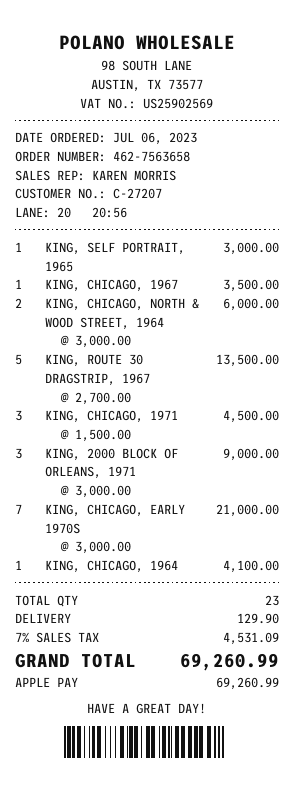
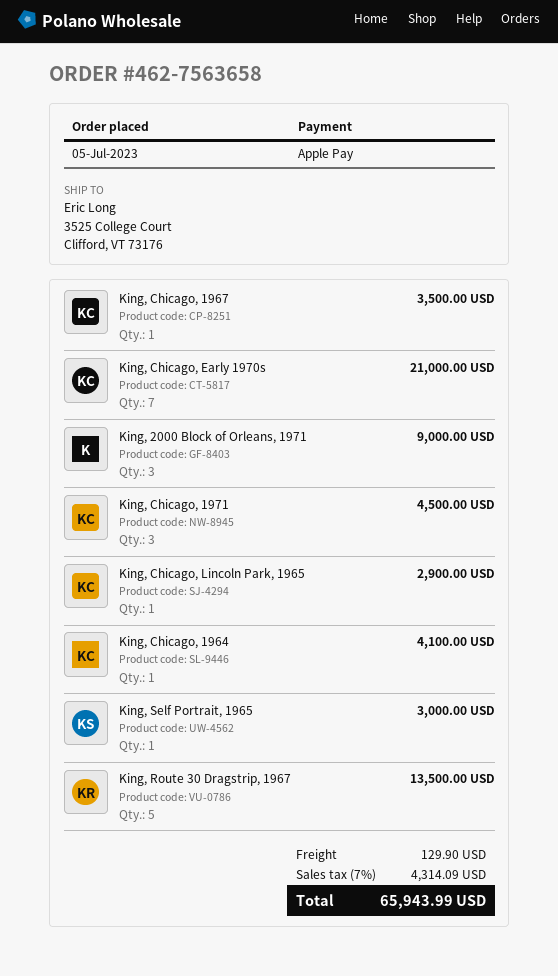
order date: 2023-07-06 -> 2023-07-05
KING, CHICAGO, NORTH & WOOD STREET, 1964: 2 for 6000.00 -> none
King, Chicago, Lincoln Park, 1965: none -> 1 for 2900.00
tax: 7% = 4531.09 -> 7% = 4314.09
total: 69260.99 -> 65943.99

